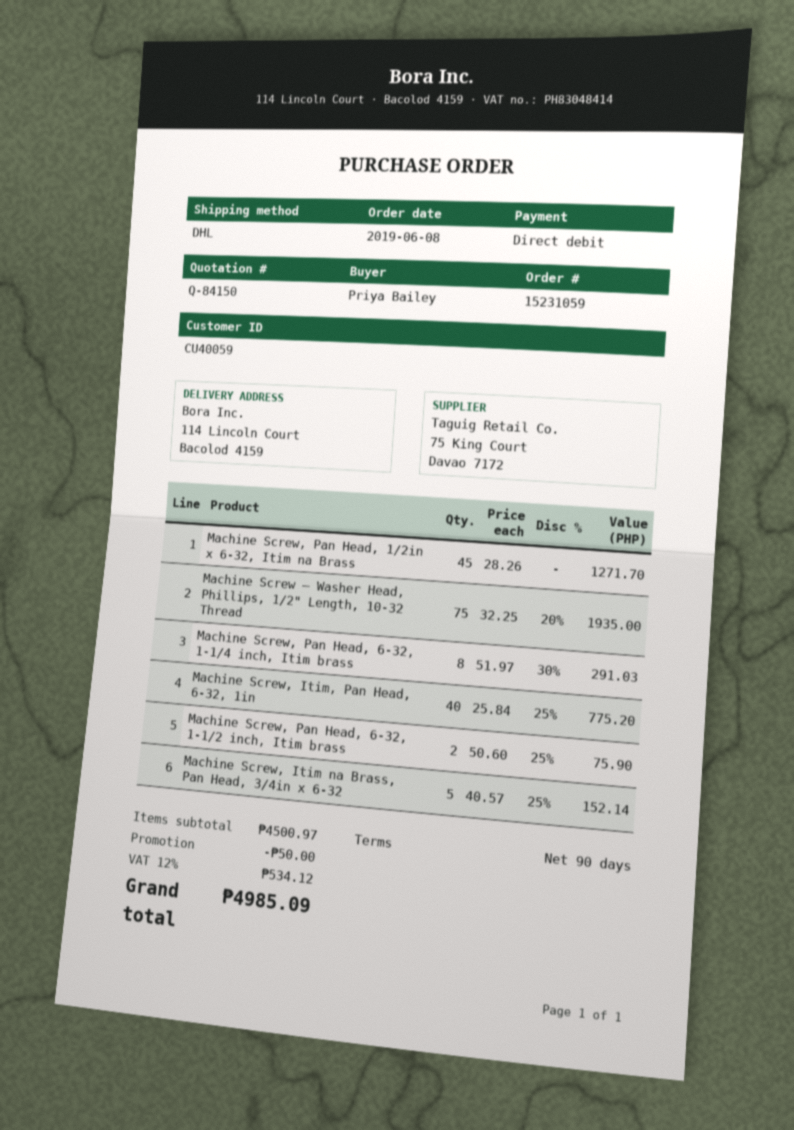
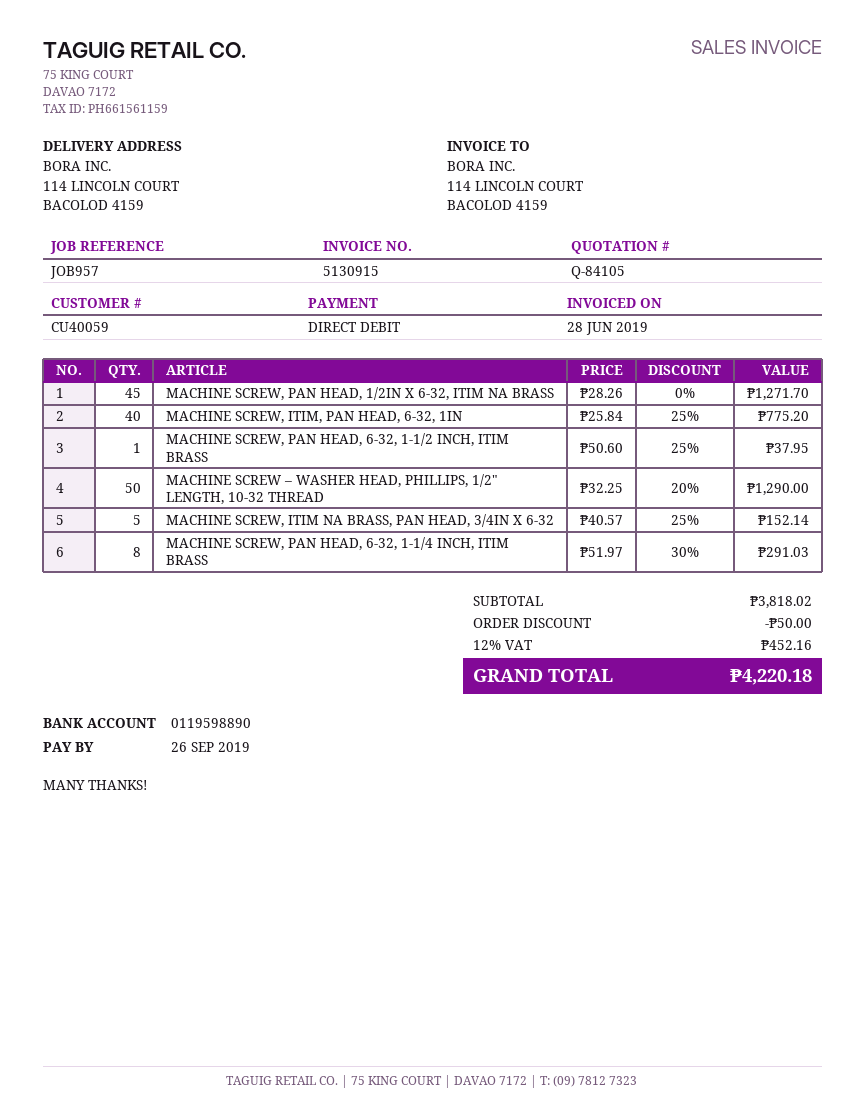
quote number: Q-84150 -> Q-84105
Machine Screw – Washer Head, Phillips, 1/2" Length, 10-32 Thread: 75 x 32.25 - 20% = 1935.00 -> 50 x 32.25 - 20% = 1290.00
Machine Screw, Pan Head, 6-32, 1-1/2 inch, Itim brass: 2 x 50.60 - 25% = 75.90 -> 1 x 50.60 - 25% = 37.95
subtotal: 4500.97 -> 3818.02
tax: 12% = 534.12 -> 12% = 452.16
total: 4985.09 -> 4220.18

